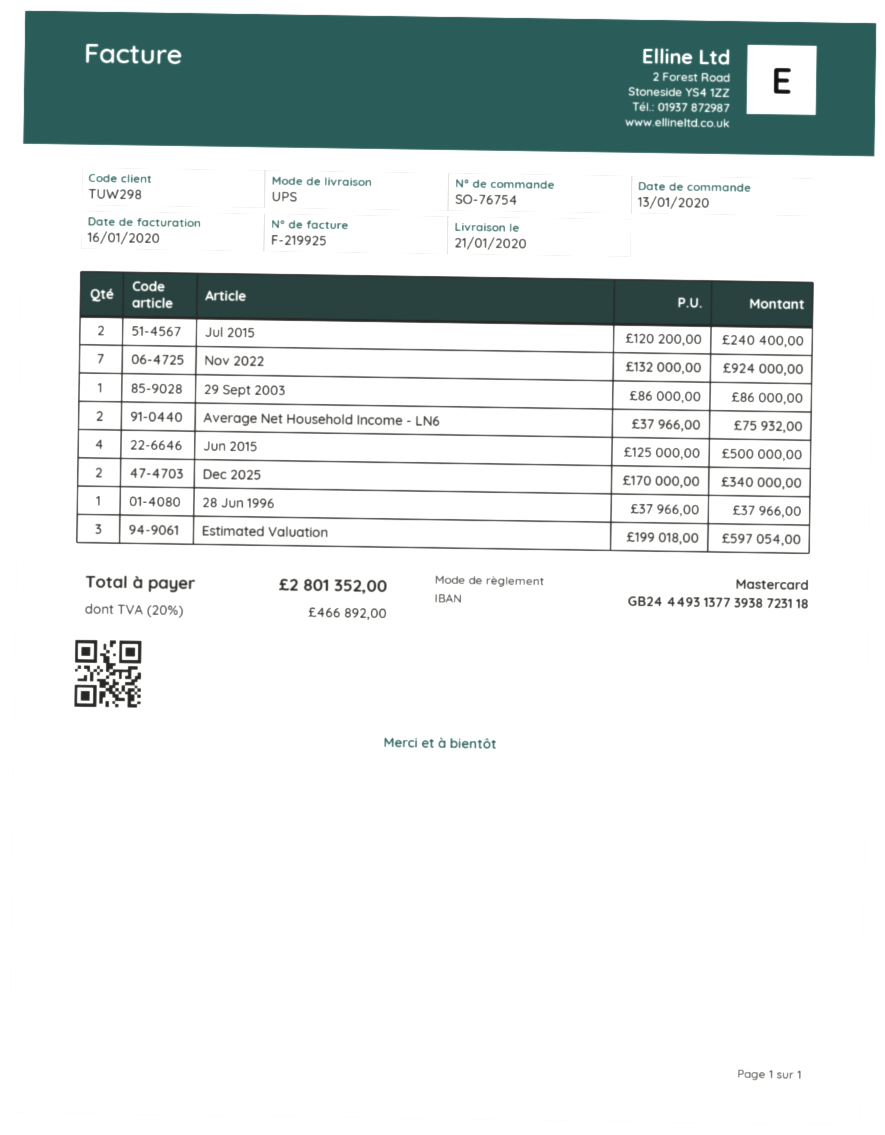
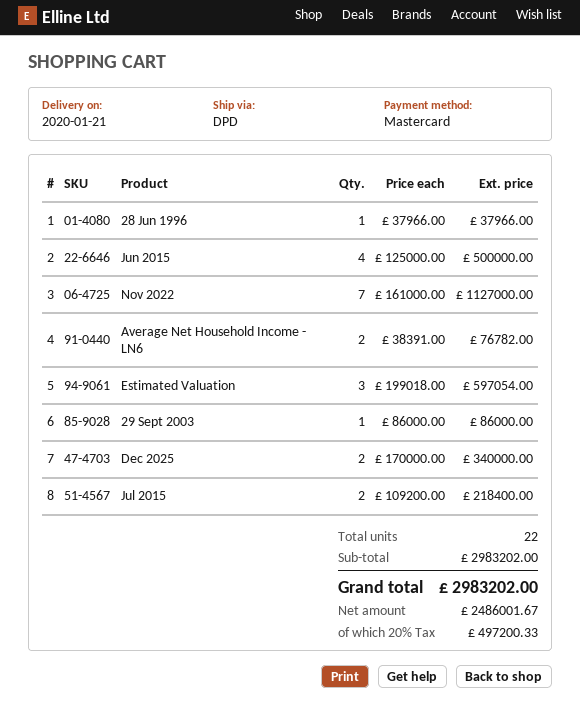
shipping method: UPS -> DPD
Jul 2015: 2 x 120200.00 = 240400.00 -> 2 x 109200.00 = 218400.00
Nov 2022: 7 x 132000.00 = 924000.00 -> 7 x 161000.00 = 1127000.00
Average Net Household Income - LN6: 2 x 37966.00 = 75932.00 -> 2 x 38391.00 = 76782.00
tax: 20% = 466892.00 -> 20% = 497200.33
total: 2801352.00 -> 2983202.00

